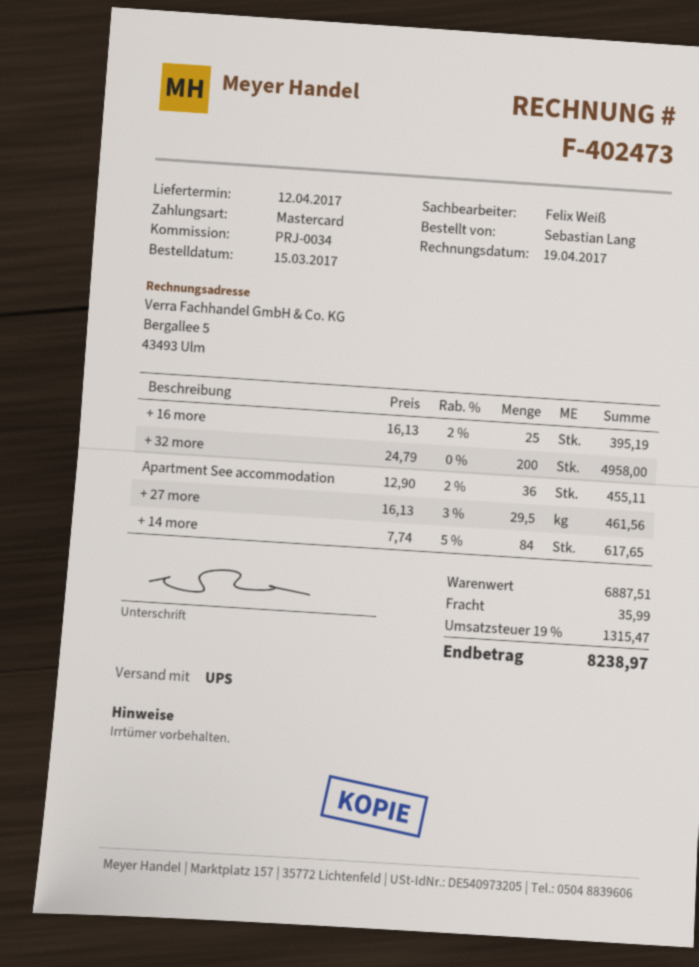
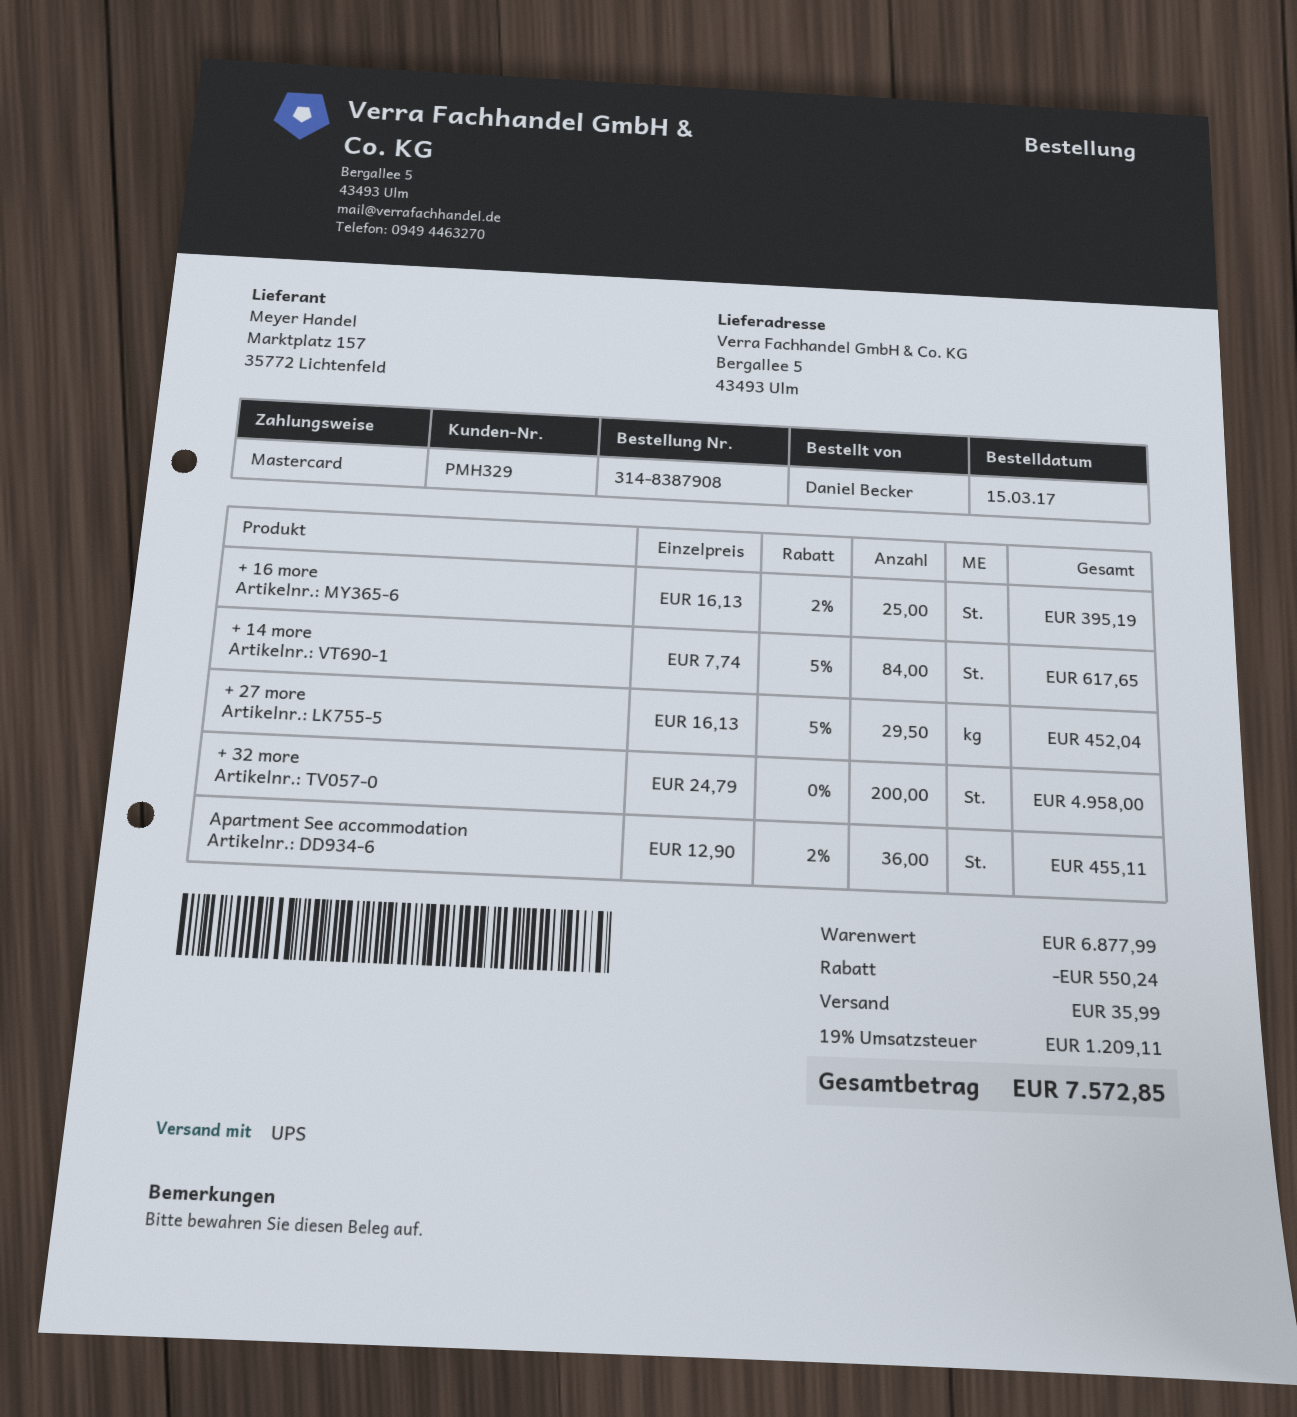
ordered by: Sebastian Lang -> Daniel Becker
+ 27 more: 29.5 x 16.13 - 3% = 461.56 -> 29.5 x 16.13 - 5% = 452.04
subtotal: 6887.51 -> 6877.99
discount: none -> 550.24
tax: 19% = 1315.47 -> 19% = 1209.11
total: 8238.97 -> 7572.85

